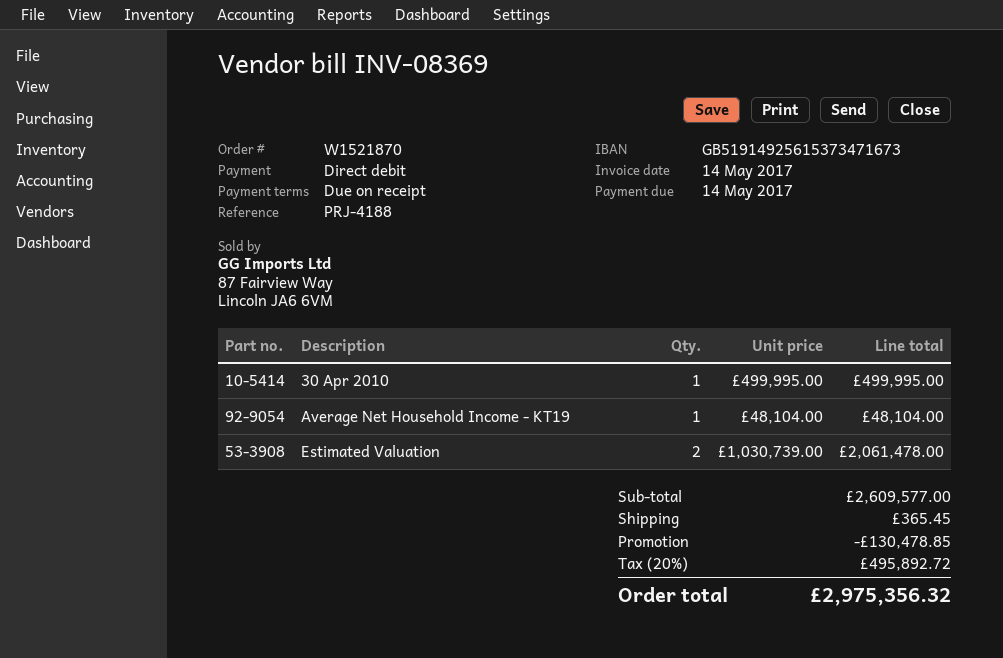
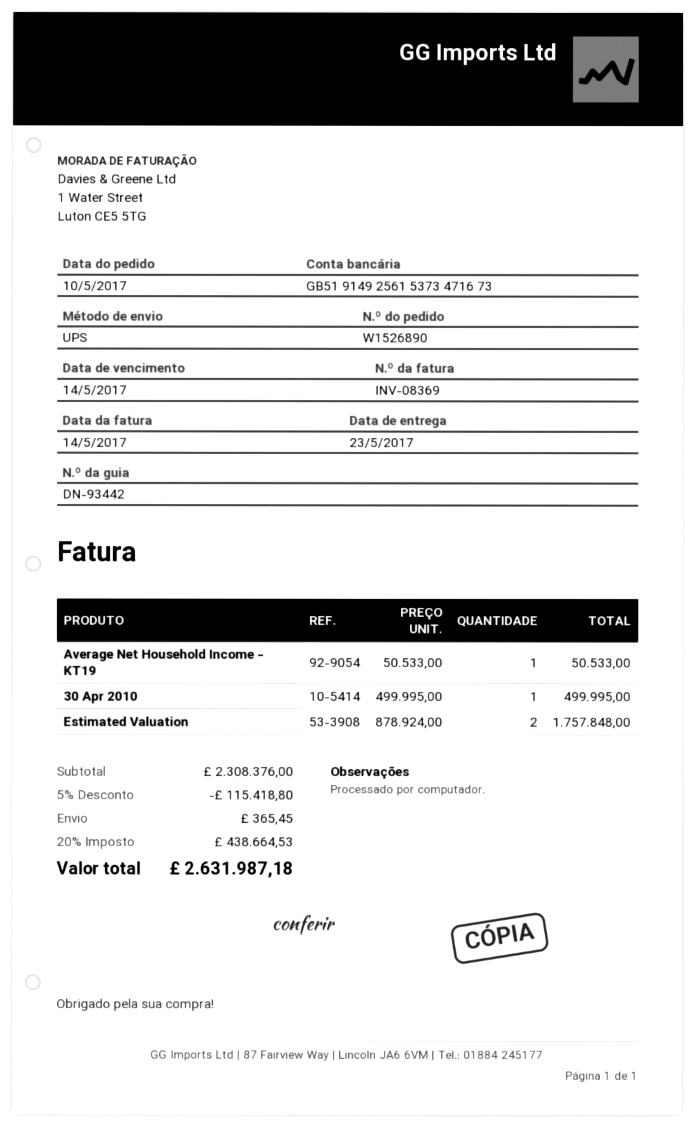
order number: W1521870 -> W1526890
Average Net Household Income - KT19: 1 x 48104.00 = 48104.00 -> 1 x 50533.00 = 50533.00
Estimated Valuation: 2 x 1030739.00 = 2061478.00 -> 2 x 878924.00 = 1757848.00
subtotal: 2609577.00 -> 2308376.00
discount: 130478.85 -> 115418.80
tax: 20% = 495892.72 -> 20% = 438664.53
total: 2975356.32 -> 2631987.18

